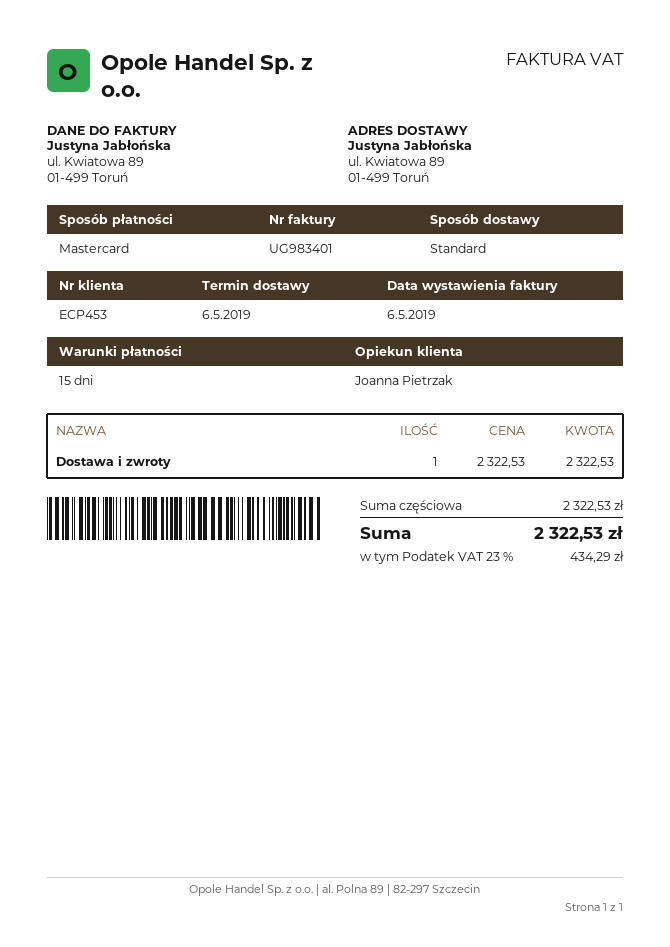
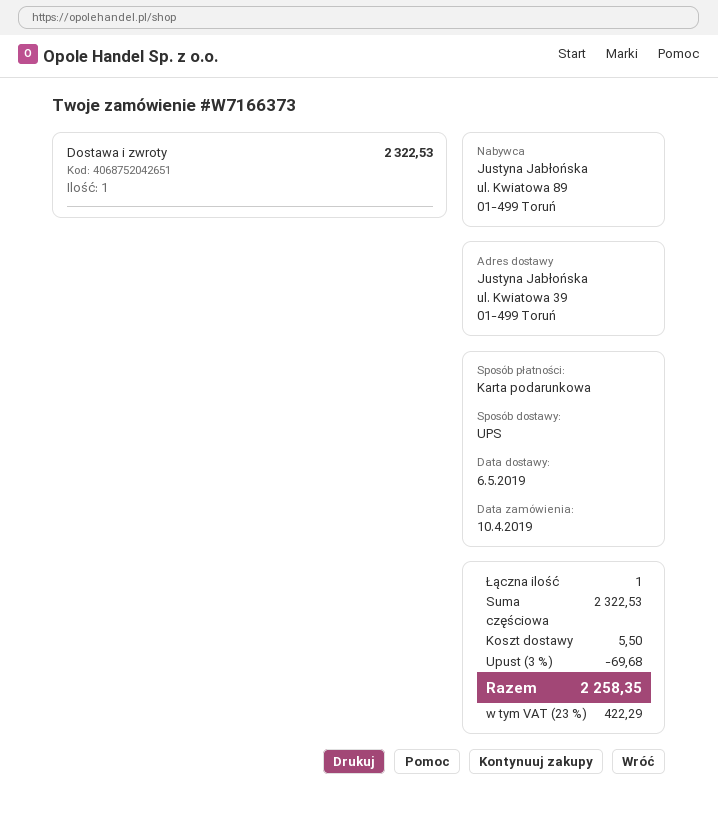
payment method: Mastercard -> gift card
shipping method: standard -> UPS
ship to: ul. Kwiatowa 89, 01-499 Toruń -> ul. Kwiatowa 39, 01-499 Toruń
discount: none -> 3% = 69.68
shipping: none -> 5.50
tax: 23% = 434.29 -> 23% = 422.29
total: 2322.53 -> 2258.35

